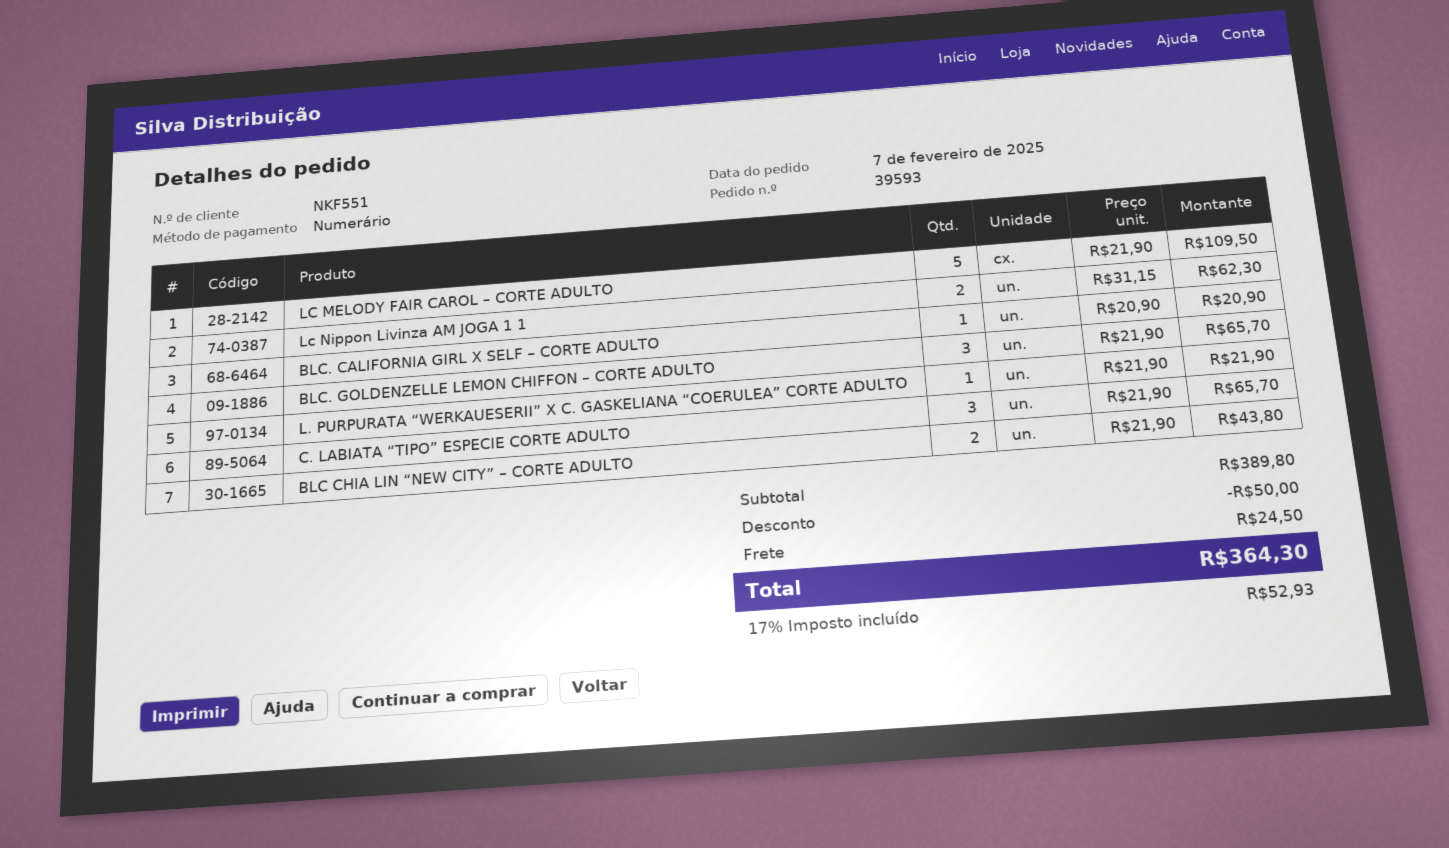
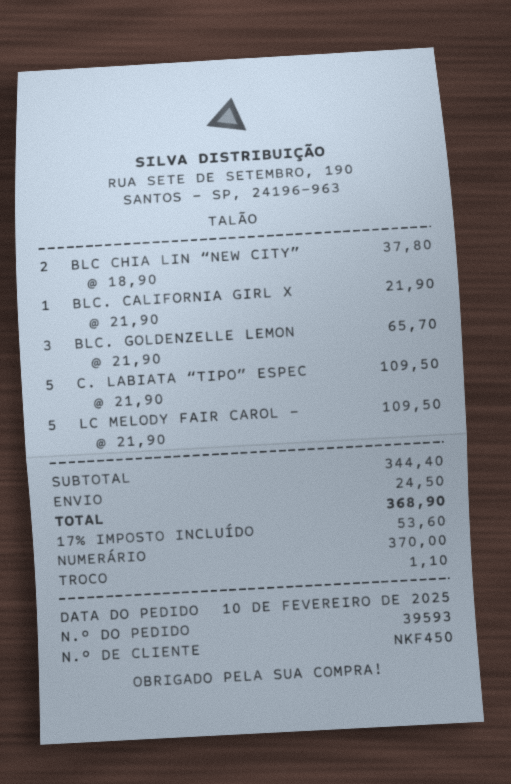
order date: 2025-02-07 -> 2025-02-10
customer number: NKF551 -> NKF450
Lc Nippon Livinza AM JOGA 1 1: 2 x 31.15 = 62.30 -> none
BLC. CALIFORNIA GIRL X SELF – CORTE ADULTO: 1 x 20.90 = 20.90 -> 1 x 21.90 = 21.90
L. PURPURATA “WERKAUESERII” X C. GASKELIANA “COERULEA” CORTE ADULTO: 1 x 21.90 = 21.90 -> none
C. LABIATA “TIPO” ESPECIE CORTE ADULTO: 3 x 21.90 = 65.70 -> 5 x 21.90 = 109.50
BLC CHIA LIN “NEW CITY” – CORTE ADULTO: 2 x 21.90 = 43.80 -> 2 x 18.90 = 37.80
subtotal: 389.80 -> 344.40
discount: 50.00 -> none
tax: 17% = 52.93 -> 17% = 53.60
total: 364.30 -> 368.90

